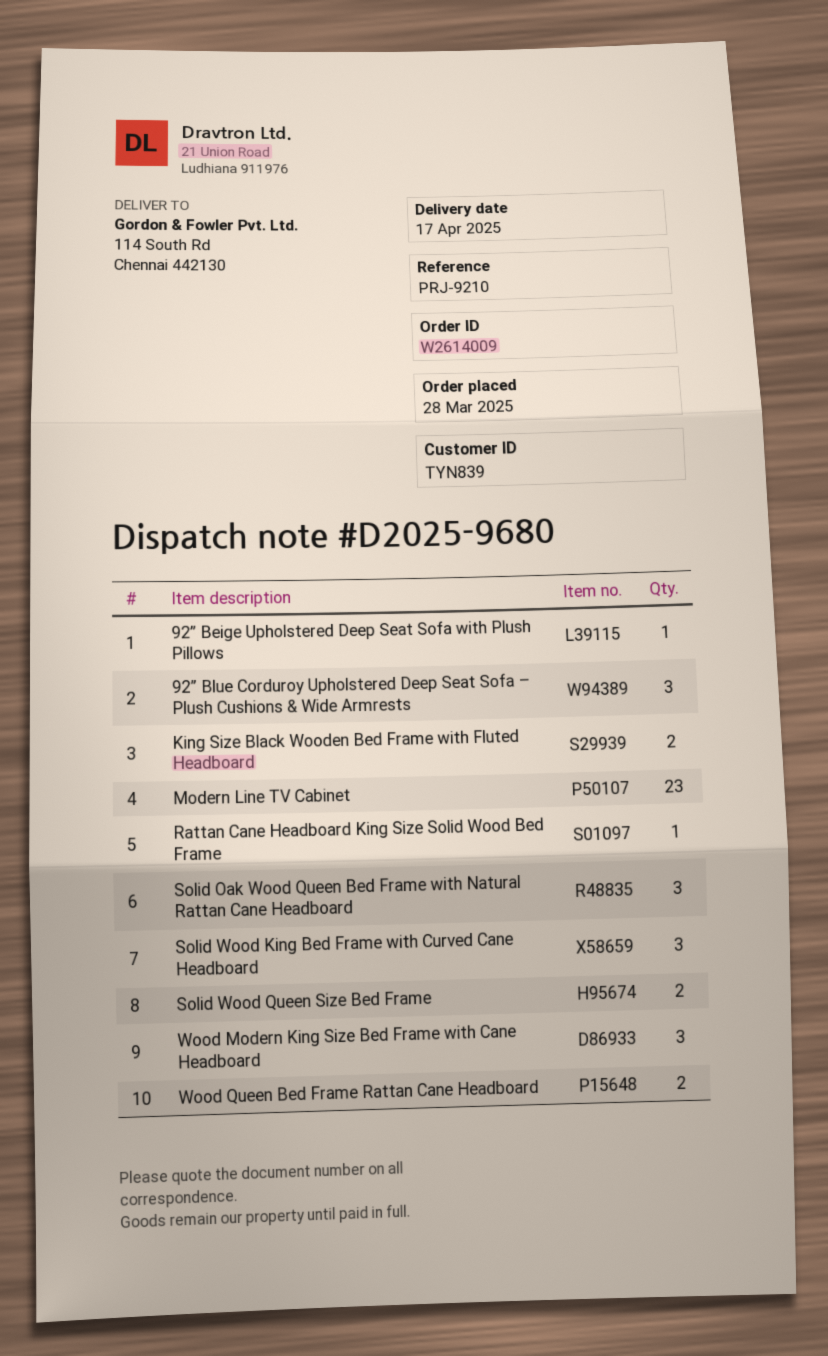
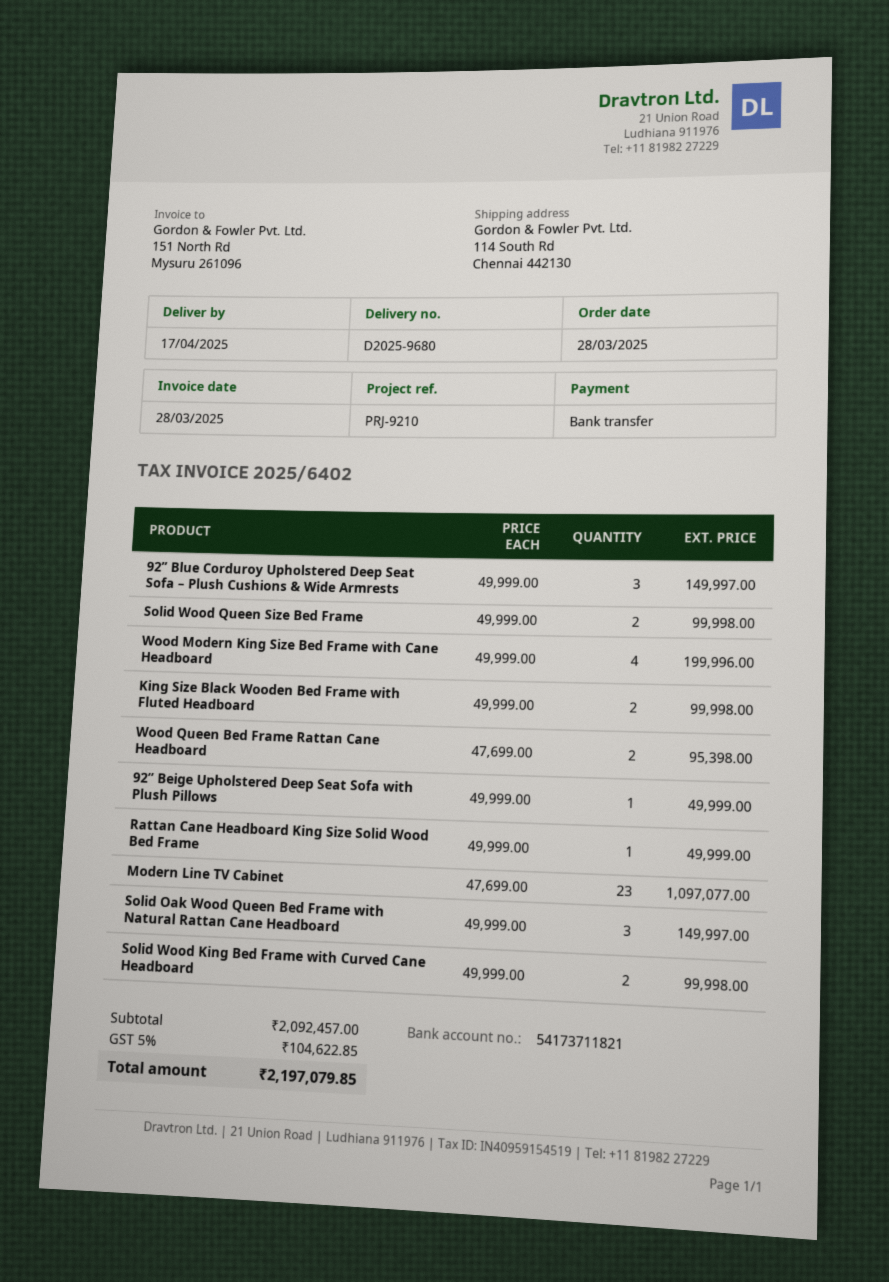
Solid Wood King Bed Frame with Curved Cane Headboard: 3 -> 2
Wood Modern King Size Bed Frame with Cane Headboard: 3 -> 4

